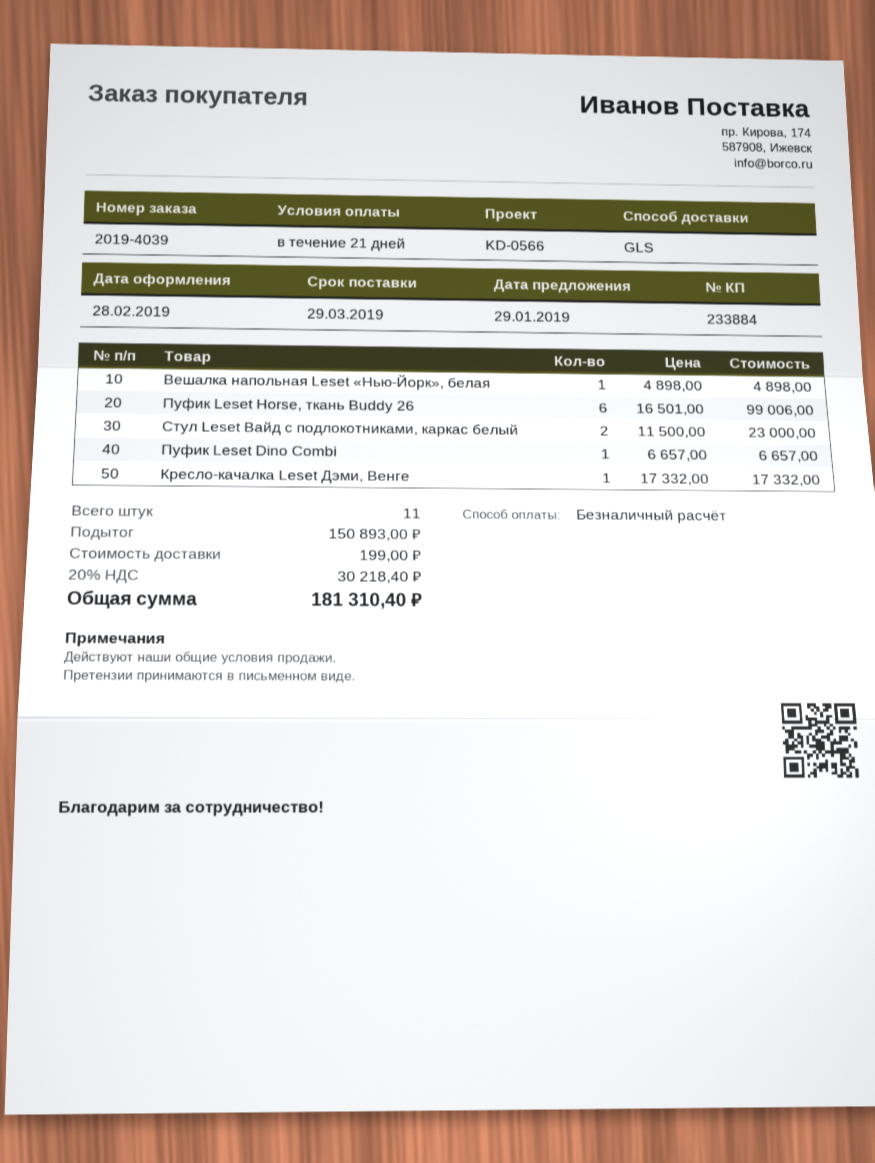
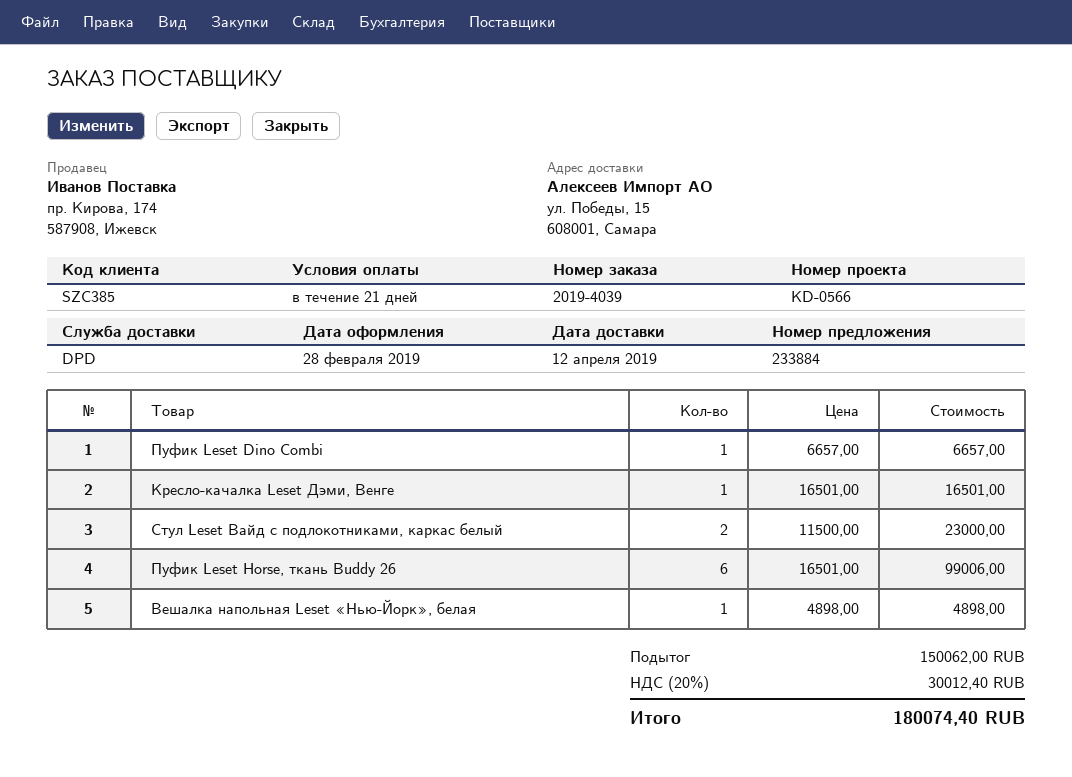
delivery date: 2019-03-29 -> 2019-04-12
shipping method: GLS -> DPD
Кресло-качалка Leset Дэми, Венге: 1 x 17332.00 = 17332.00 -> 1 x 16501.00 = 16501.00
subtotal: 150893.00 -> 150062.00
shipping: 199.00 -> none
tax: 20% = 30218.40 -> 20% = 30012.40
total: 181310.40 -> 180074.40

